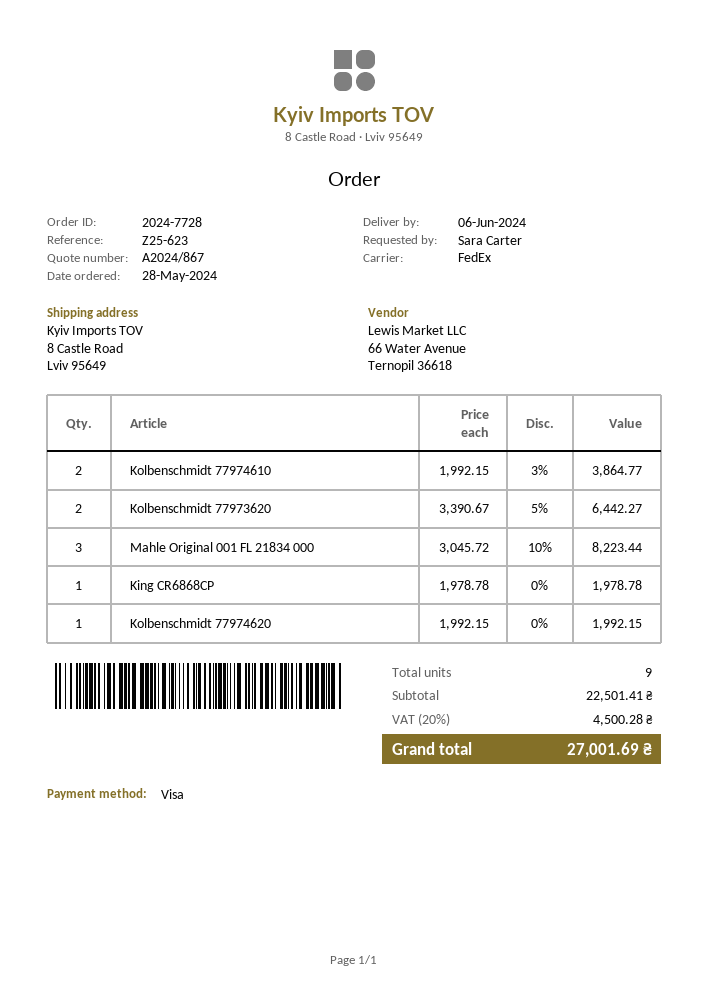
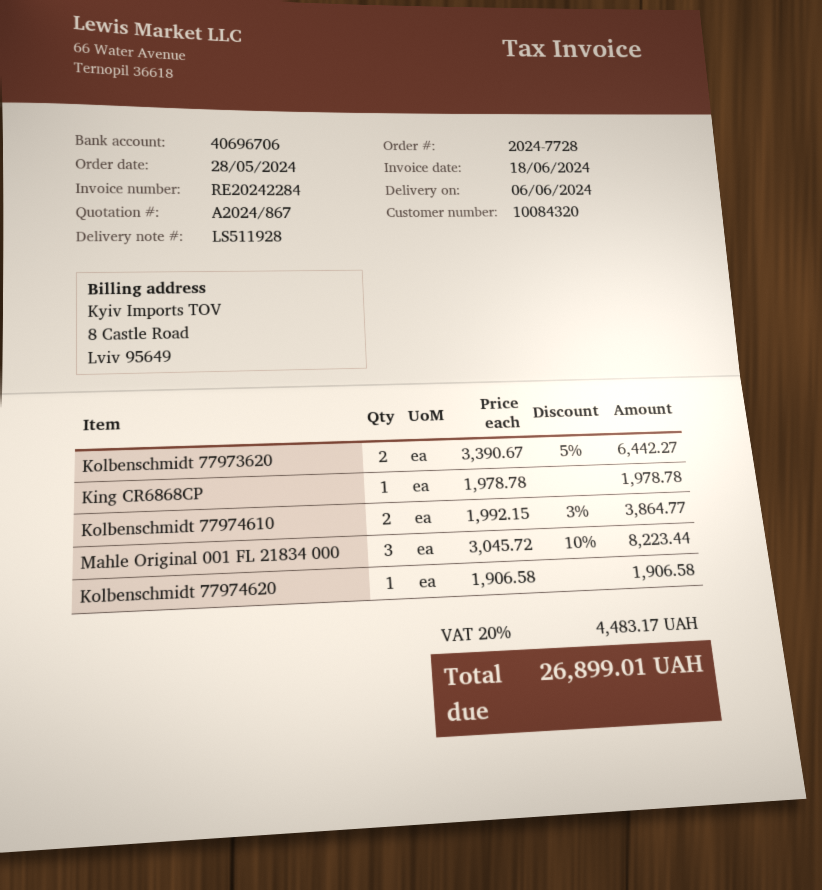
Kolbenschmidt 77974620: 1 x 1992.15 = 1992.15 -> 1 x 1906.58 = 1906.58
tax: 20% = 4500.28 -> 20% = 4483.17
total: 27001.69 -> 26899.01

